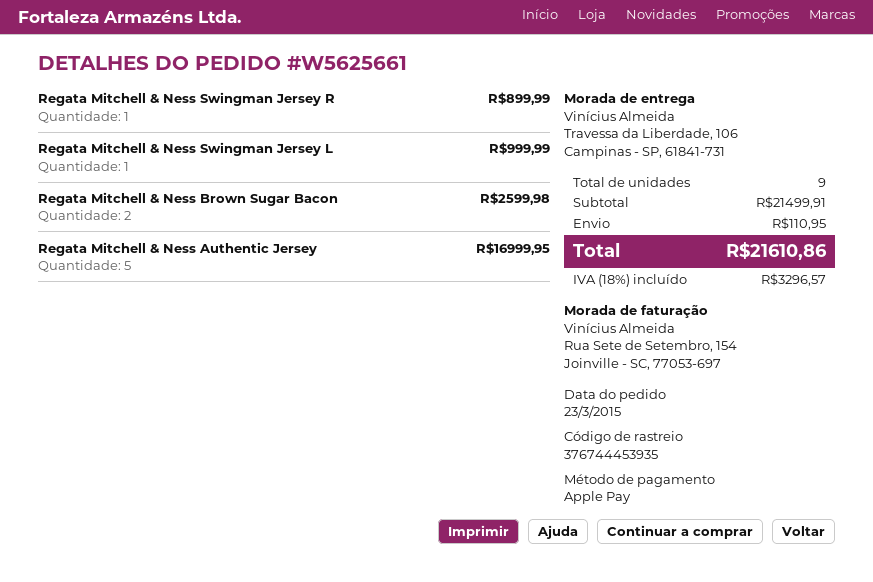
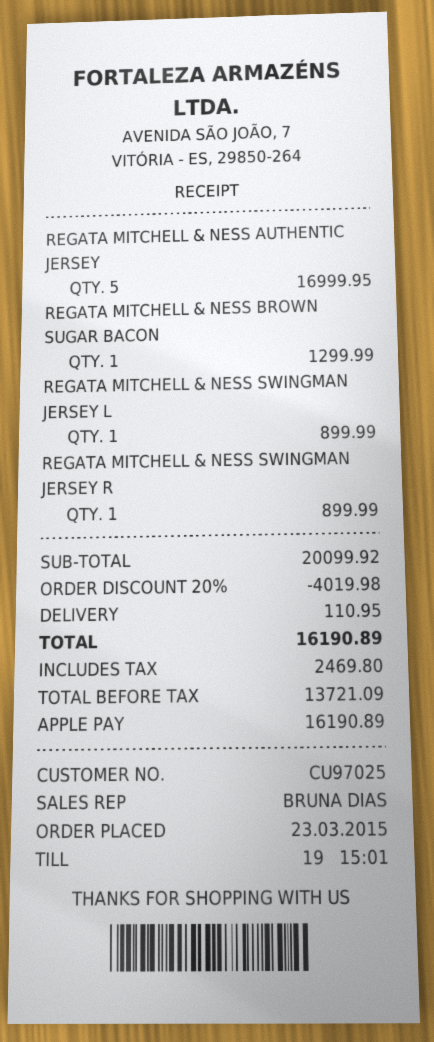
Regata Mitchell & Ness Swingman Jersey L: 1 for 999.99 -> 1 for 899.99
Regata Mitchell & Ness Brown Sugar Bacon: 2 for 2599.98 -> 1 for 1299.99
subtotal: 21499.91 -> 20099.92
discount: none -> 20% = 4019.98
tax: 3296.57 -> 2469.80
total: 21610.86 -> 16190.89

